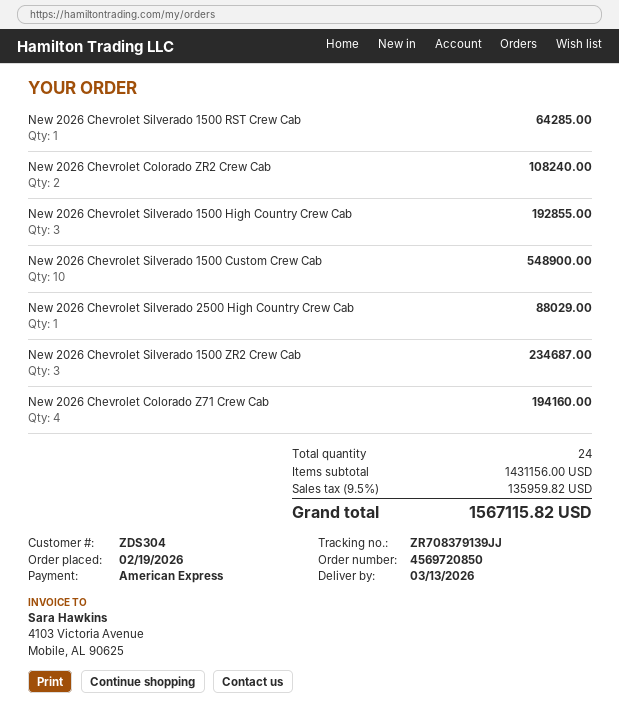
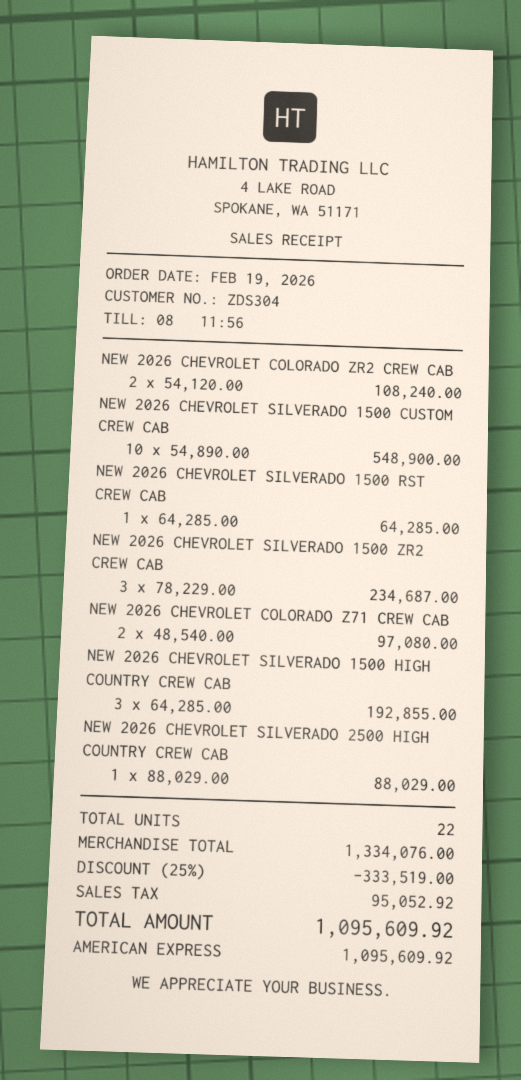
New 2026 Chevrolet Colorado Z71 Crew Cab: 4 for 194160.00 -> 2 for 97080.00
total quantity: 24 -> 22
subtotal: 1431156.00 -> 1334076.00
discount: none -> 25% = 333519.00
tax: 135959.82 -> 95052.92
total: 1567115.82 -> 1095609.92

